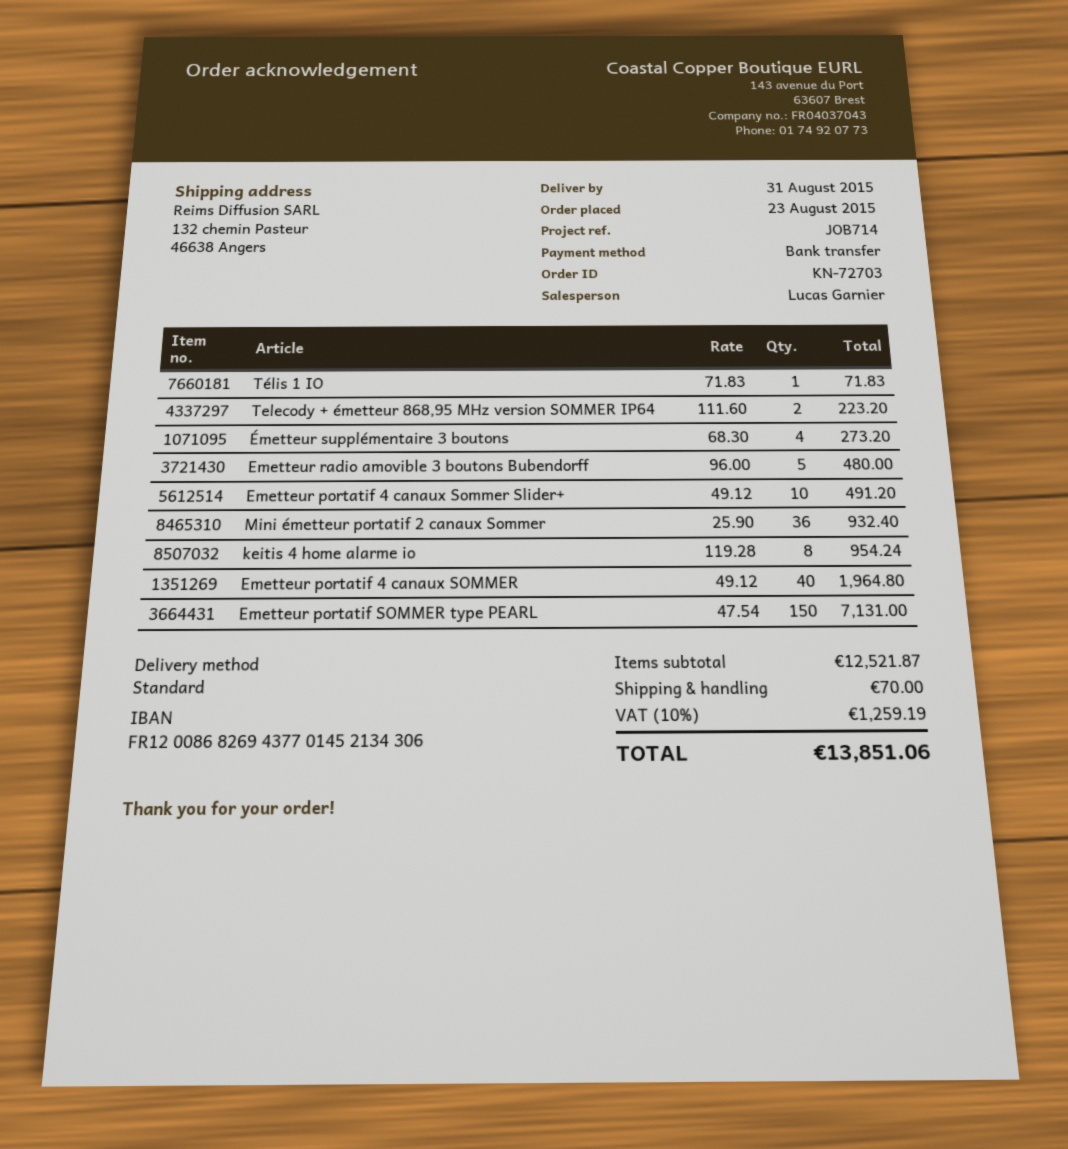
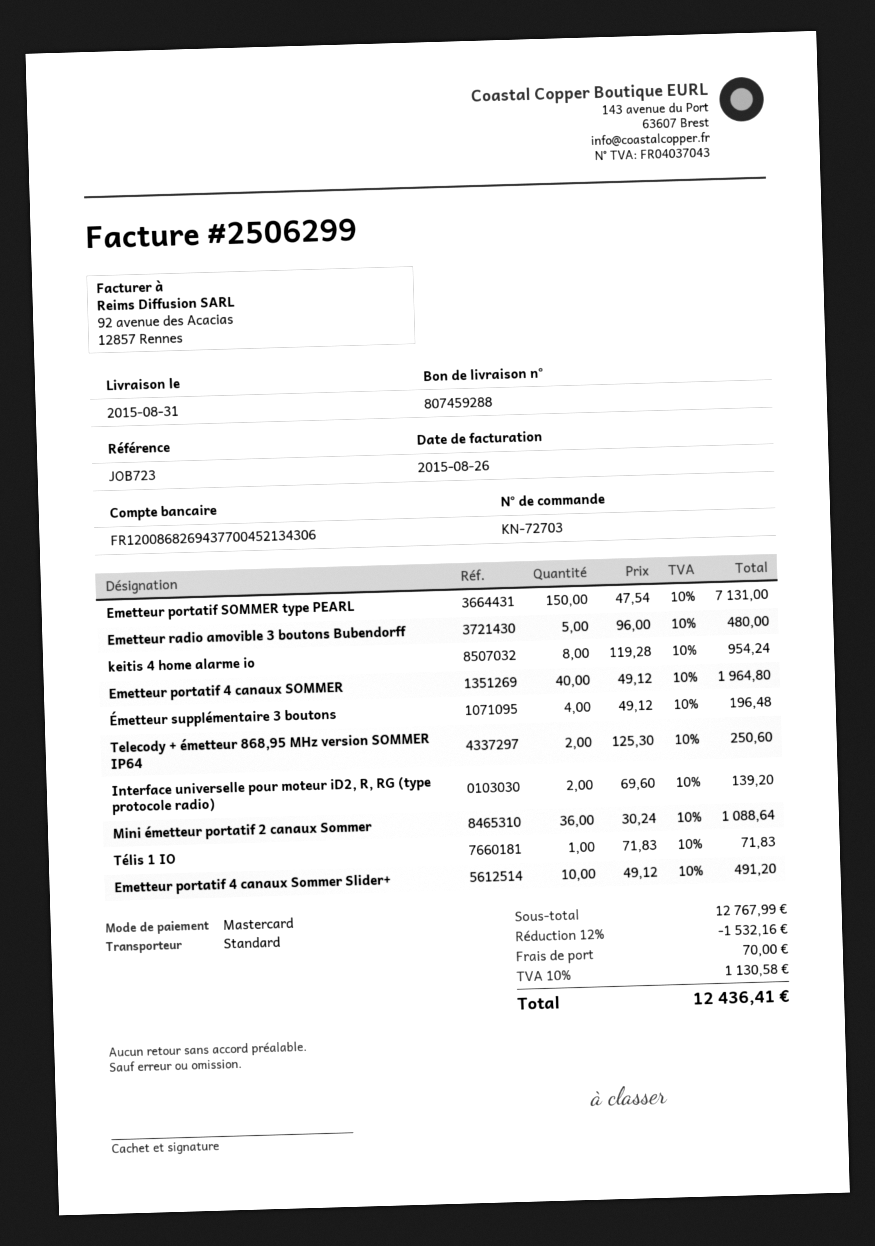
reference: JOB714 -> JOB723
payment method: bank transfer -> Mastercard
bank account: FR1200868269437701452134306 -> FR1200868269437700452134306
Telecody + émetteur 868,95 MHz version SOMMER IP64: 2 x 111.60 = 223.20 -> 2 x 125.30 = 250.60
Émetteur supplémentaire 3 boutons: 4 x 68.30 = 273.20 -> 4 x 49.12 = 196.48
Mini émetteur portatif 2 canaux Sommer: 36 x 25.90 = 932.40 -> 36 x 30.24 = 1088.64
Interface universelle pour moteur iD2, R, RG (type protocole radio): none -> 2 x 69.60 = 139.20
subtotal: 12521.87 -> 12767.99
discount: none -> 12% = 1532.16
tax: 10% = 1259.19 -> 10% = 1130.58
total: 13851.06 -> 12436.41

